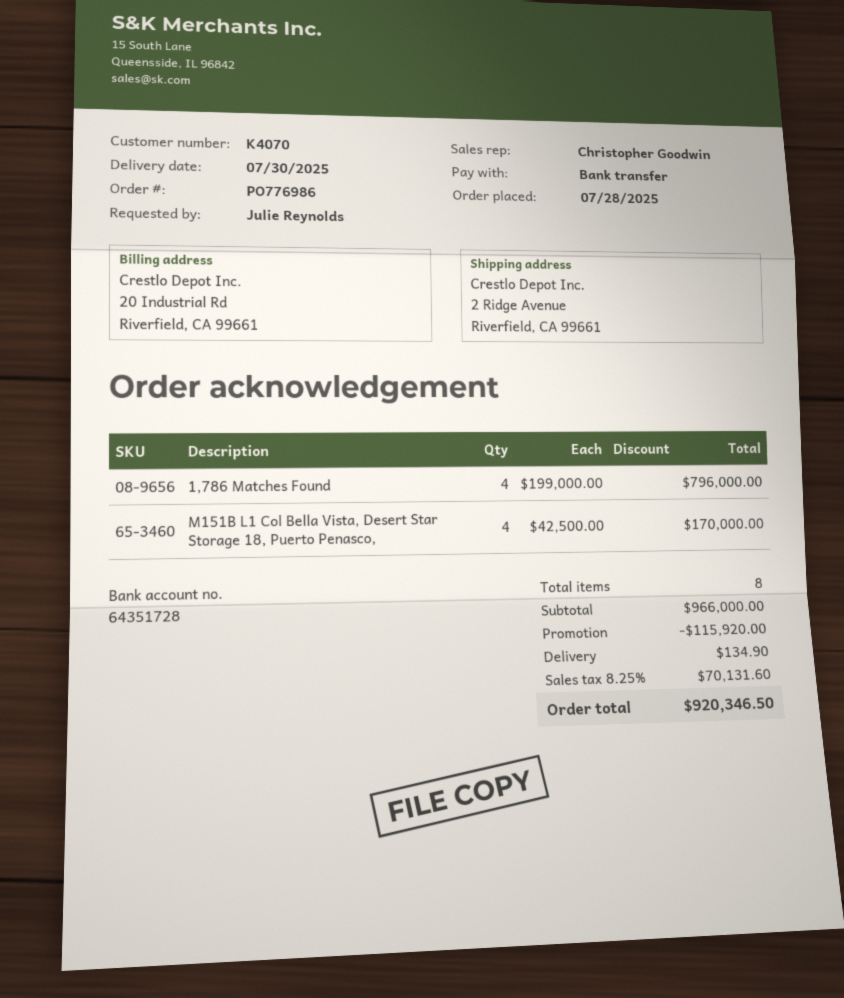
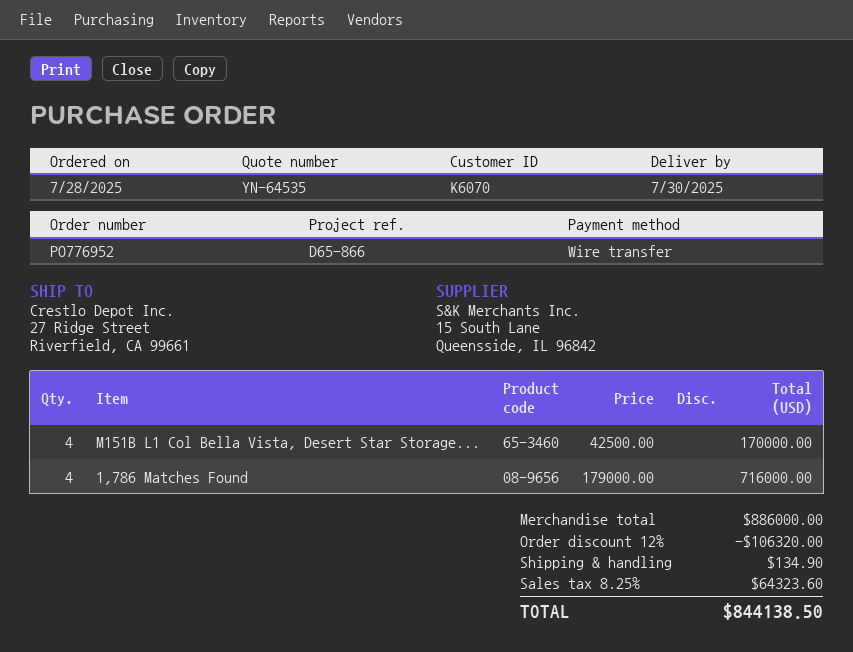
order number: PO776986 -> PO776952
customer number: K4070 -> K6070
ship to: 2 Ridge Avenue, Riverfield, CA 99661 -> 27 Ridge Street, Riverfield, CA 99661
1,786 Matches Found: 4 x 199000.00 = 796000.00 -> 4 x 179000.00 = 716000.00
subtotal: 966000.00 -> 886000.00
discount: 115920.00 -> 106320.00
tax: 8.25% = 70131.60 -> 8.25% = 64323.60
total: 920346.50 -> 844138.50

